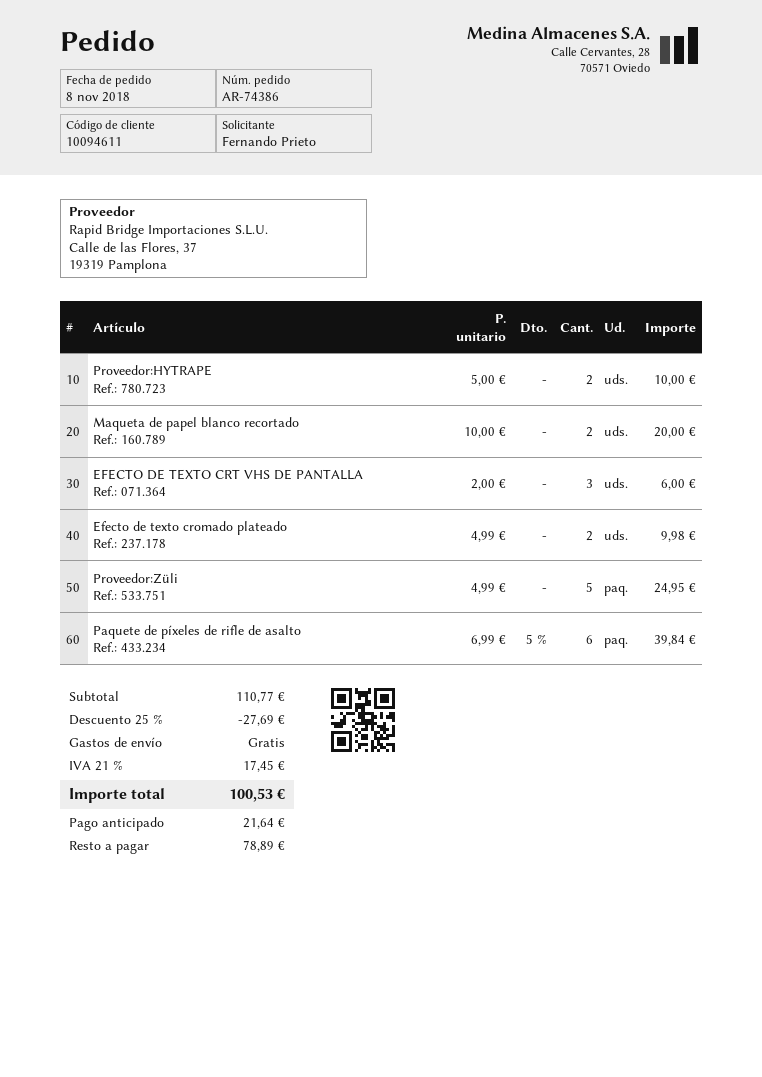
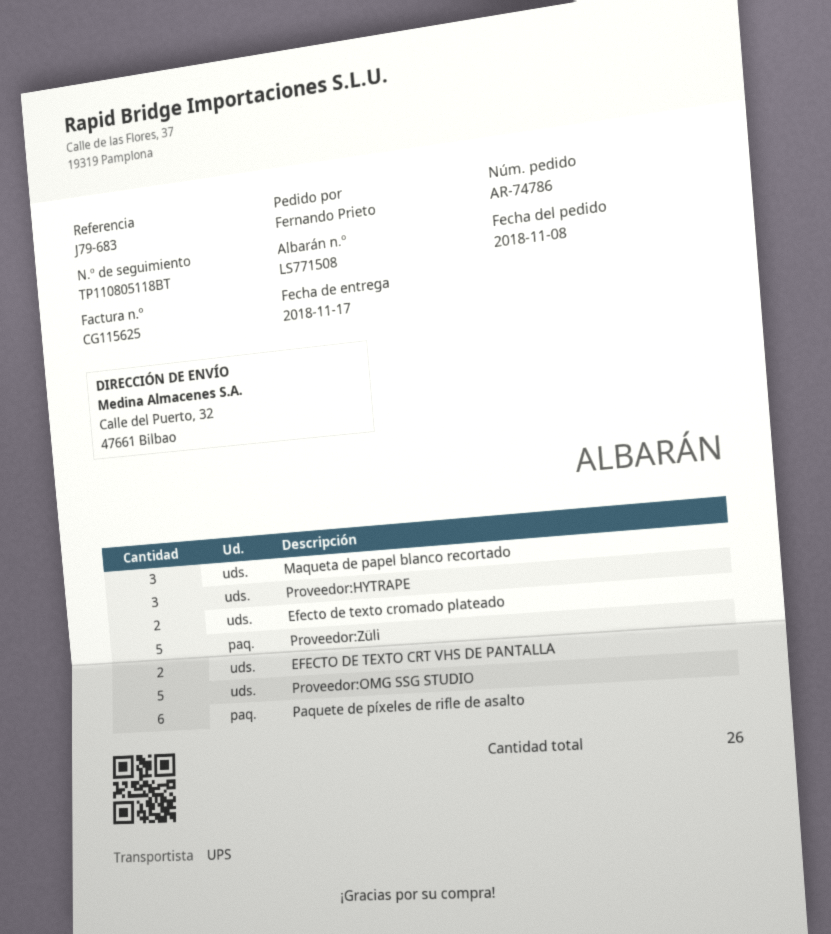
order number: AR-74386 -> AR-74786
Proveedor:HYTRAPE: 2 -> 3
Maqueta de papel blanco recortado: 2 -> 3
EFECTO DE TEXTO CRT VHS DE PANTALLA: 3 -> 2
Proveedor:OMG SSG STUDIO: none -> 5

